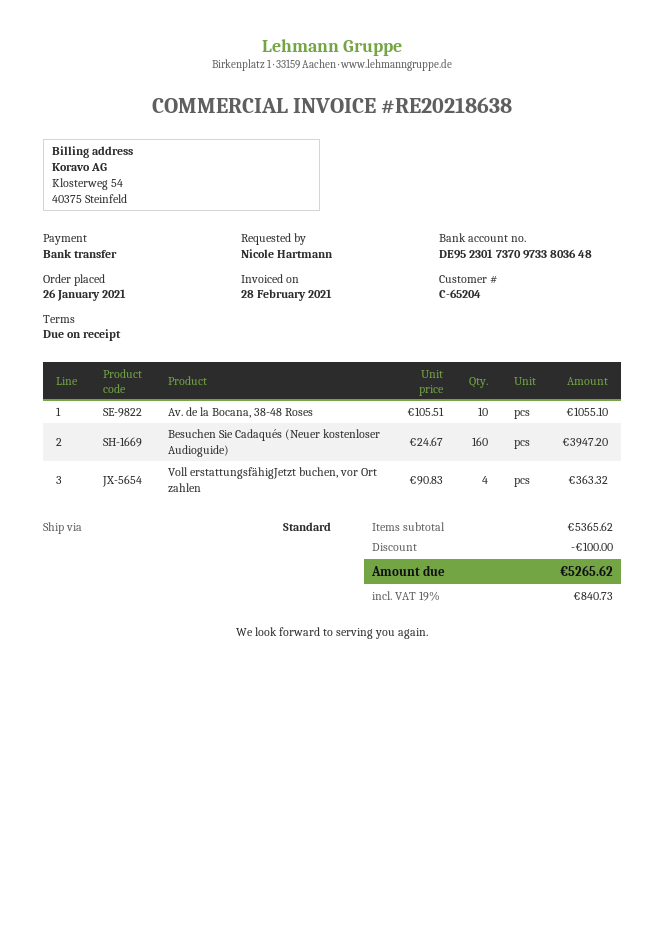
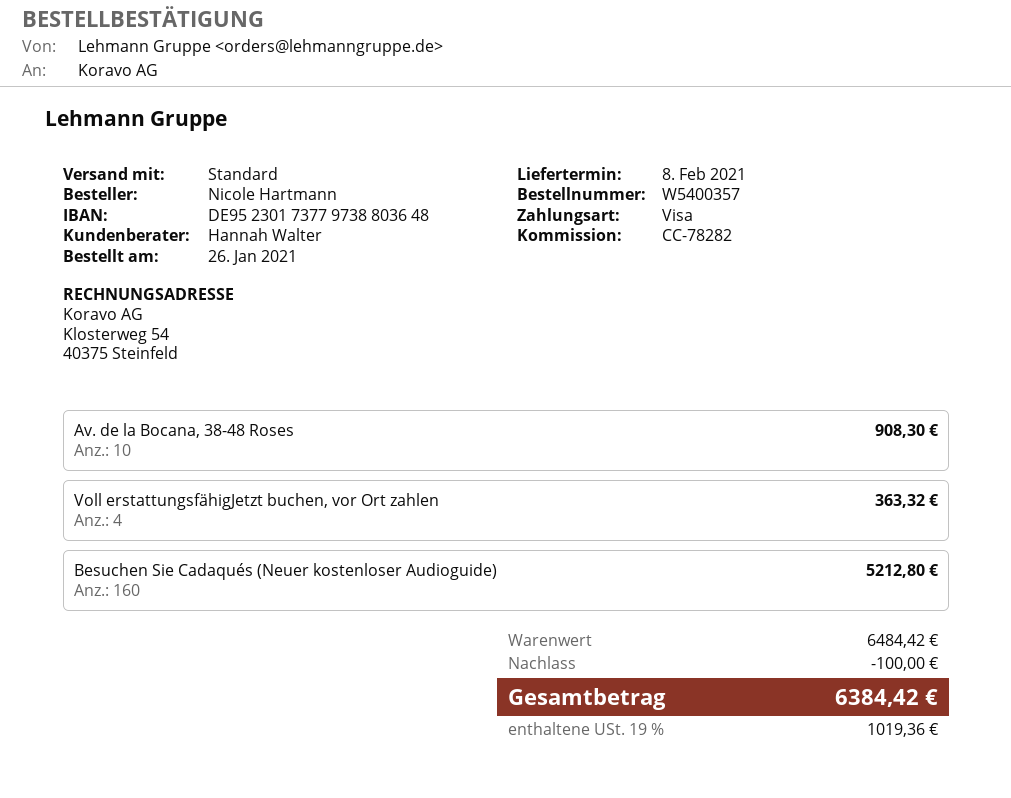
payment method: bank transfer -> Visa
bank account: DE95230173709733803648 -> DE95230173779738803648
Av. de la Bocana, 38-48 Roses: 10 for 1055.10 -> 10 for 908.30
Besuchen Sie Cadaqués (Neuer kostenloser Audioguide): 160 for 3947.20 -> 160 for 5212.80
subtotal: 5365.62 -> 6484.42
tax: 19% = 840.73 -> 19% = 1019.36
total: 5265.62 -> 6384.42

